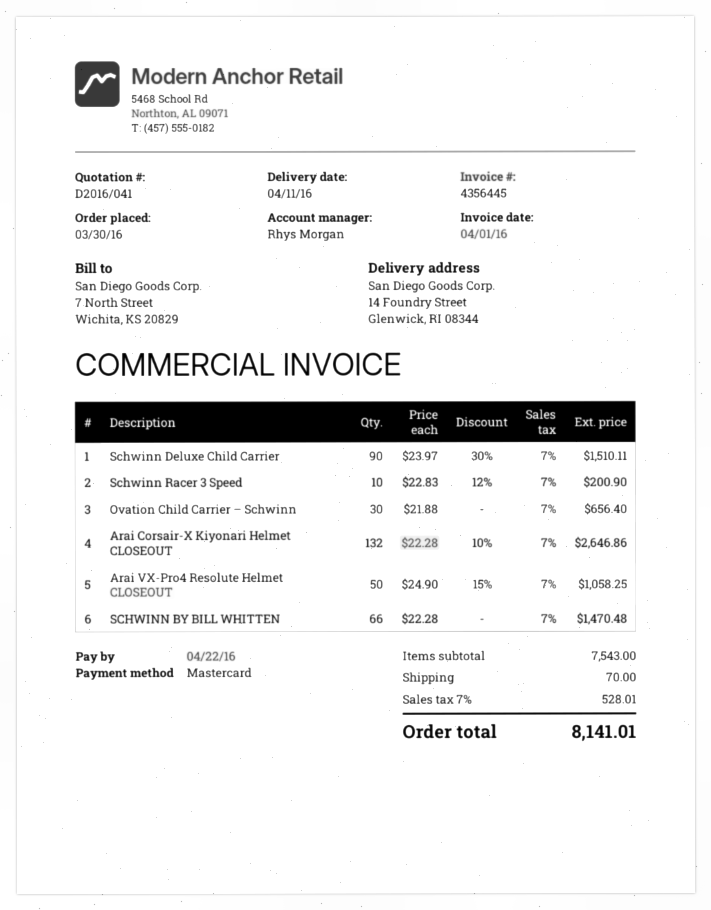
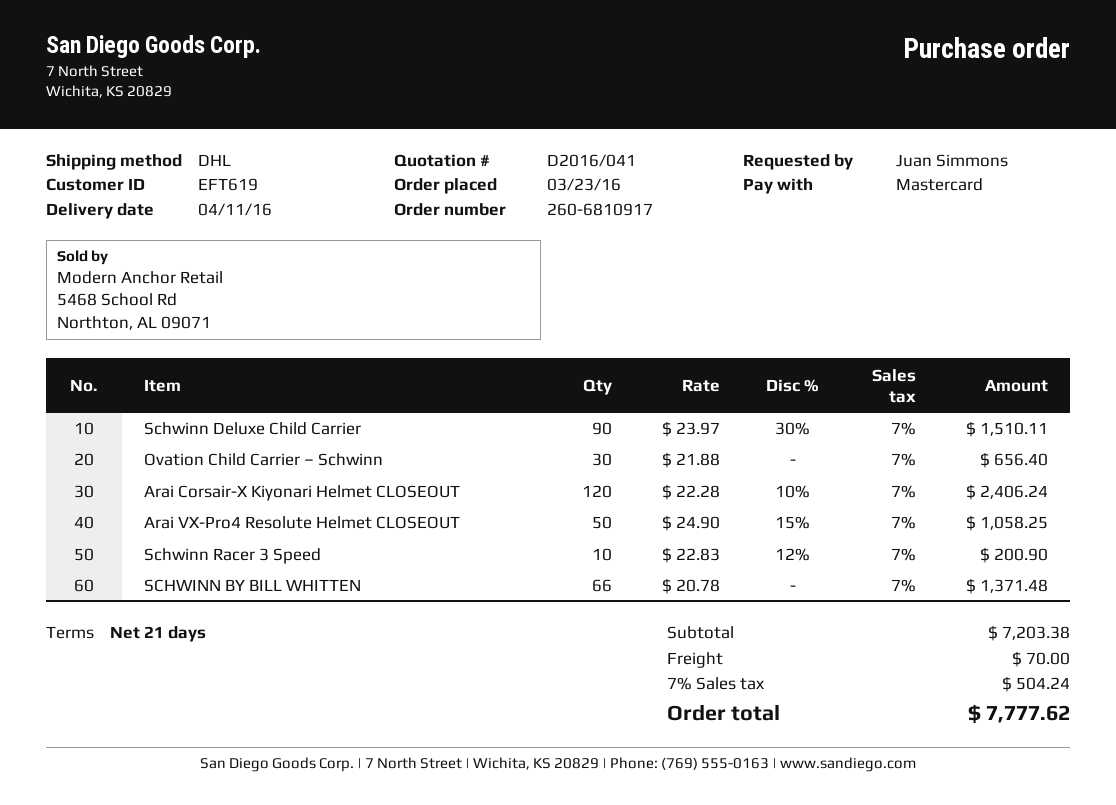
order date: 2016-03-30 -> 2016-03-23
Arai Corsair-X Kiyonari Helmet CLOSEOUT: 132 x 22.28 - 10% = 2646.86 -> 120 x 22.28 - 10% = 2406.24
SCHWINN BY BILL WHITTEN: 66 x 22.28 = 1470.48 -> 66 x 20.78 = 1371.48
subtotal: 7543.00 -> 7203.38
tax: 7% = 528.01 -> 7% = 504.24
total: 8141.01 -> 7777.62

